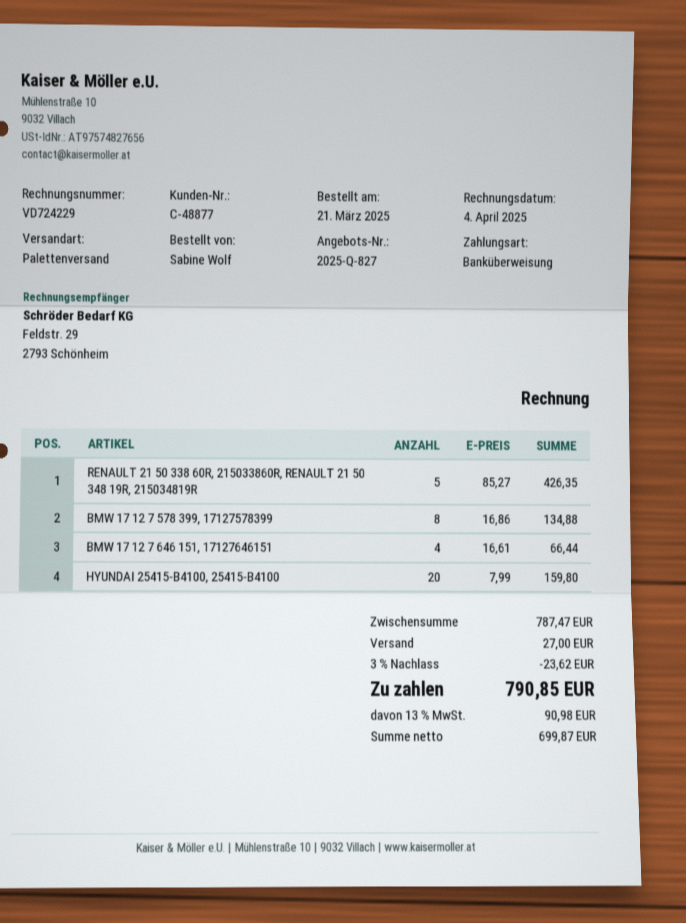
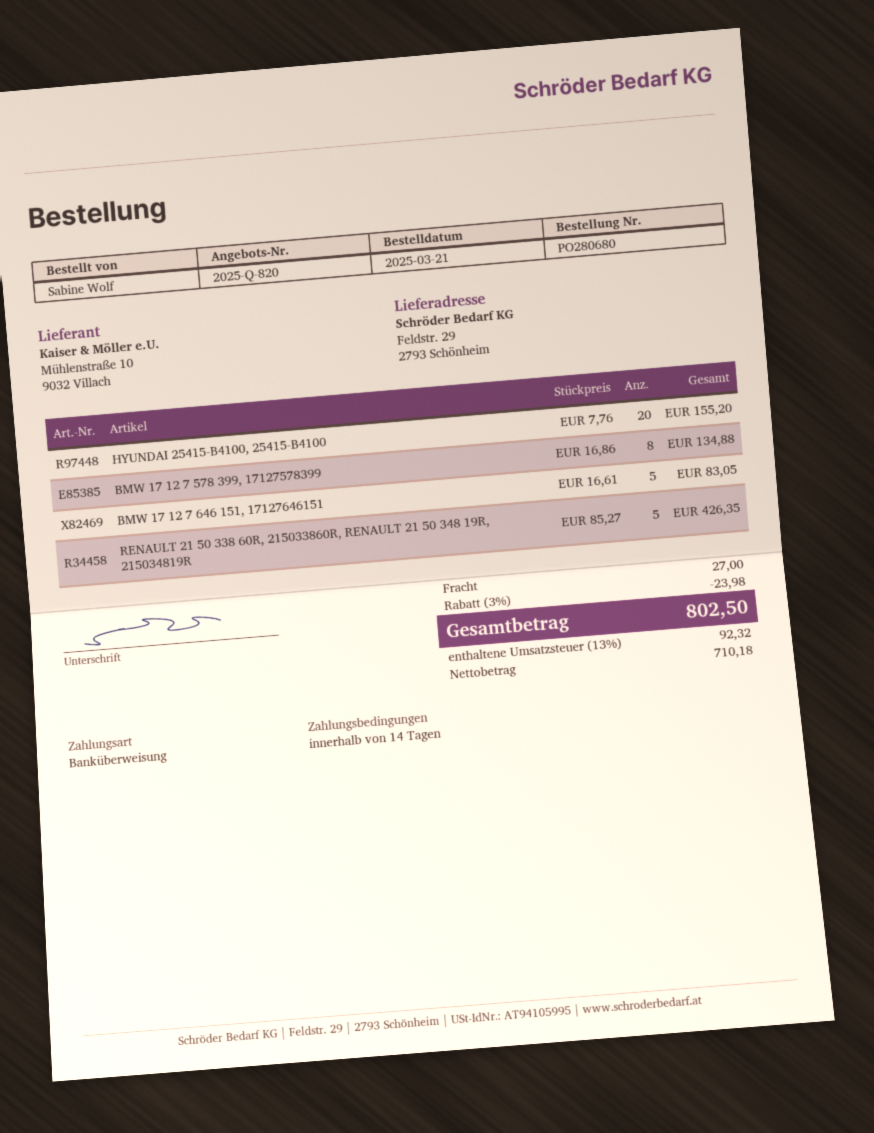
quote number: 2025-Q-827 -> 2025-Q-820
BMW 17 12 7 646 151, 17127646151: 4 x 16.61 = 66.44 -> 5 x 16.61 = 83.05
HYUNDAI 25415-B4100, 25415-B4100: 20 x 7.99 = 159.80 -> 20 x 7.76 = 155.20
discount: 3% = 23.62 -> 3% = 23.98
net: 699.87 -> 710.18
tax: 13% = 90.98 -> 13% = 92.32
total: 790.85 -> 802.50

